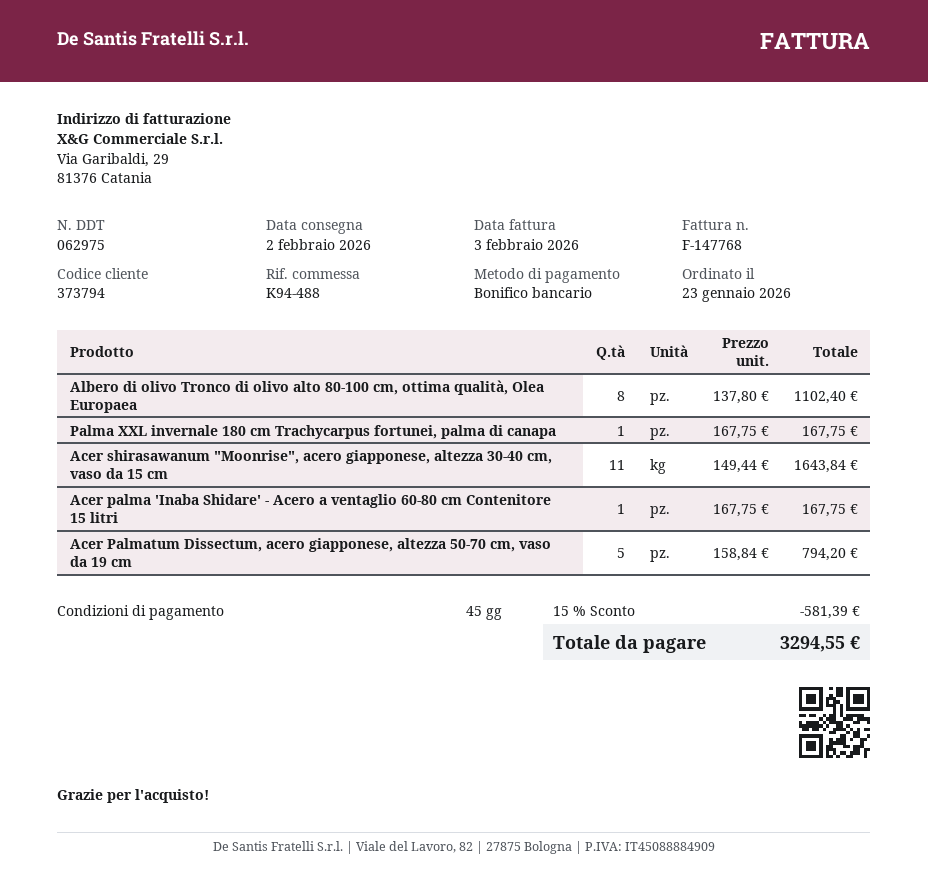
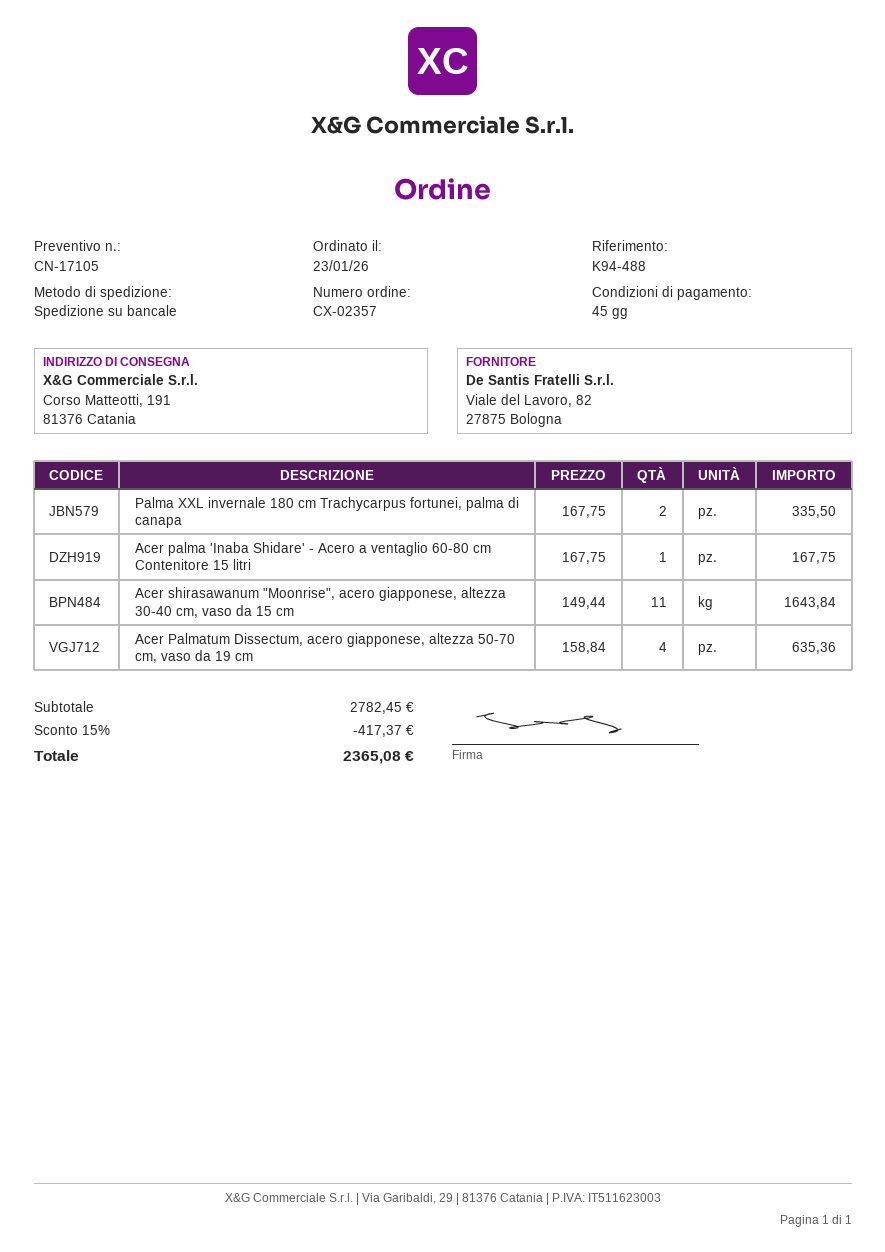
Albero di olivo Tronco di olivo alto 80-100 cm, ottima qualità, Olea Europaea: 8 x 137.80 = 1102.40 -> none
Palma XXL invernale 180 cm Trachycarpus fortunei, palma di canapa: 1 x 167.75 = 167.75 -> 2 x 167.75 = 335.50
Acer Palmatum Dissectum, acero giapponese, altezza 50-70 cm, vaso da 19 cm: 5 x 158.84 = 794.20 -> 4 x 158.84 = 635.36
discount: 15% = 581.39 -> 15% = 417.37
total: 3294.55 -> 2365.08

